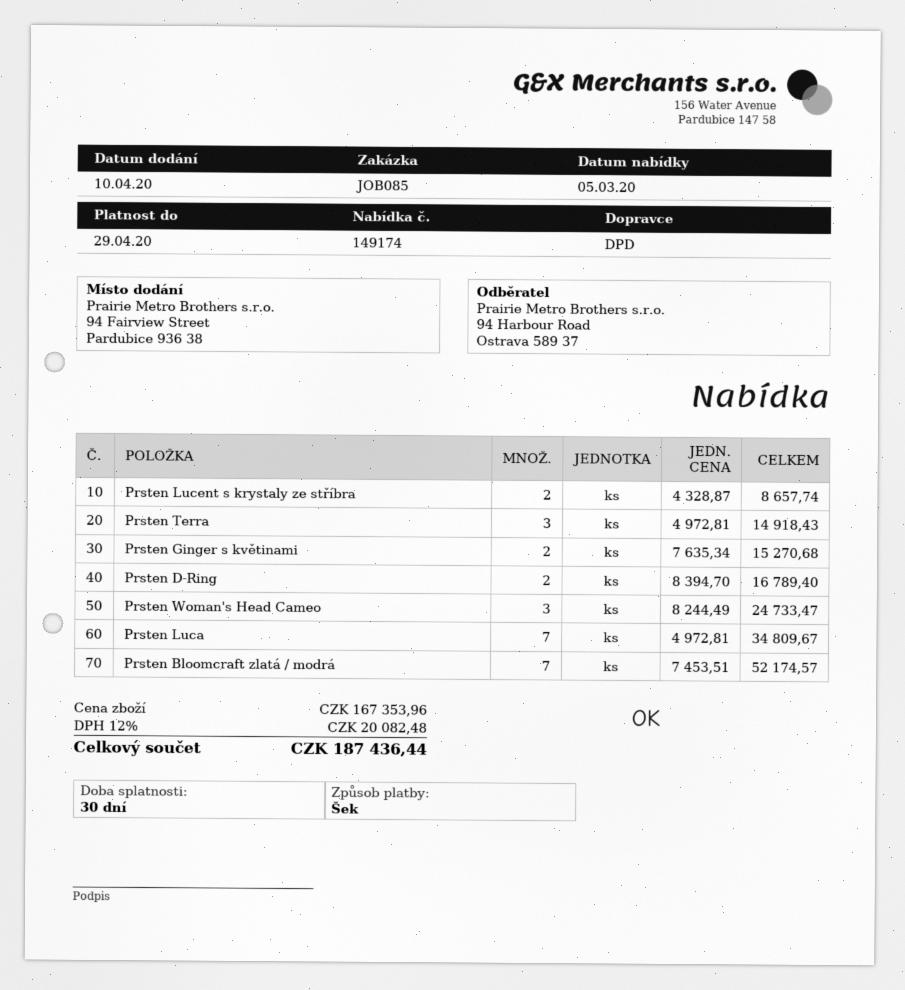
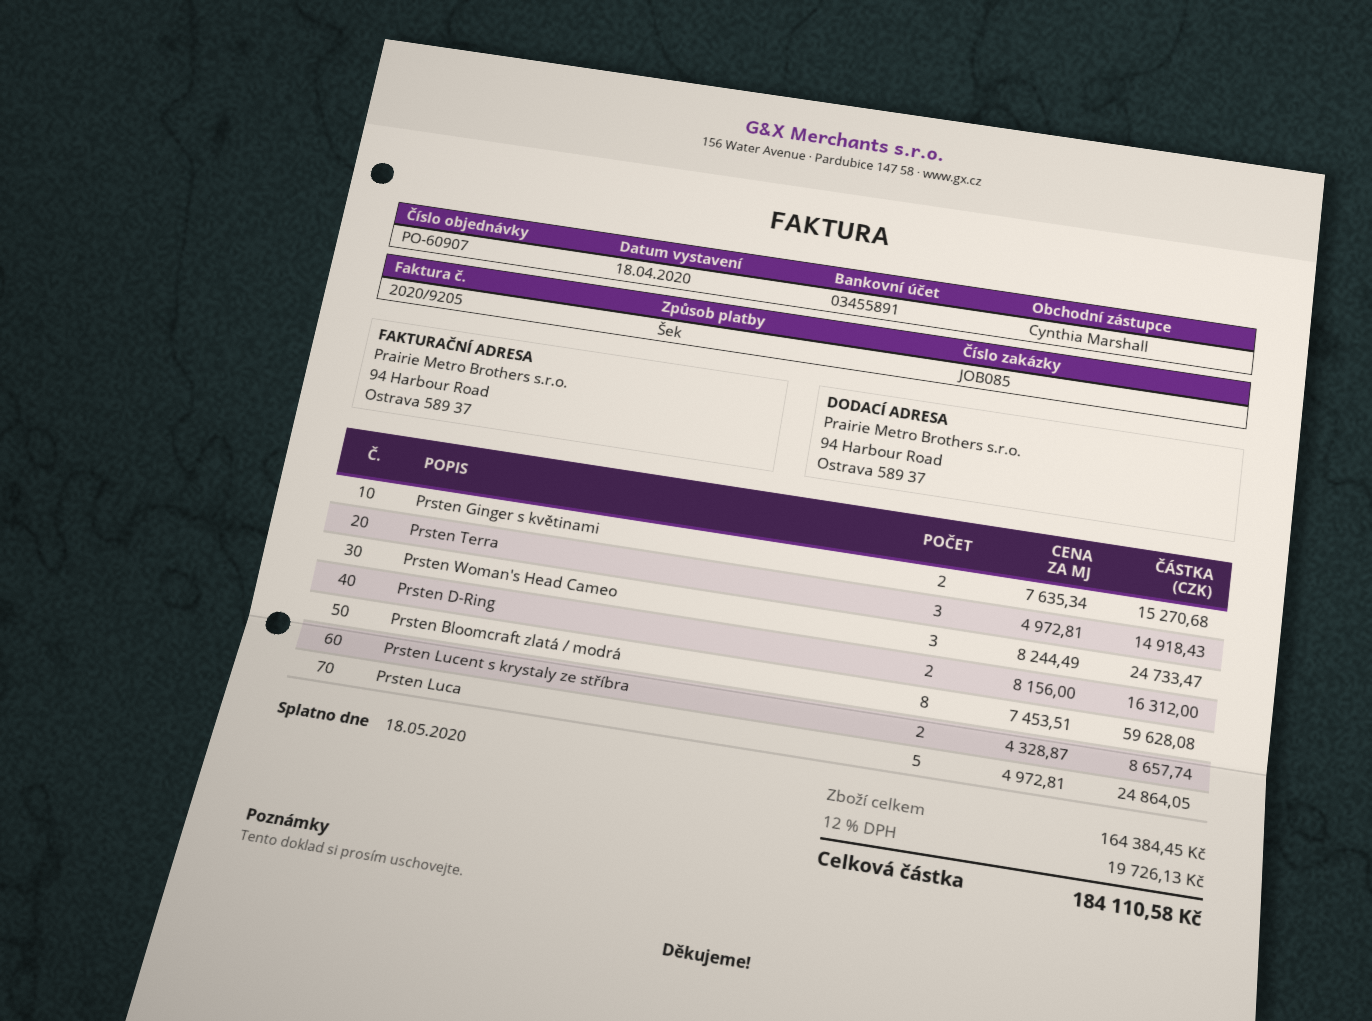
ship to: 94 Fairview Street, Pardubice 936 38 -> 94 Harbour Road, Ostrava 589 37
Prsten D-Ring: 2 x 8394.70 = 16789.40 -> 2 x 8156.00 = 16312.00
Prsten Luca: 7 x 4972.81 = 34809.67 -> 5 x 4972.81 = 24864.05
Prsten Bloomcraft zlatá / modrá: 7 x 7453.51 = 52174.57 -> 8 x 7453.51 = 59628.08
subtotal: 167353.96 -> 164384.45
tax: 12% = 20082.48 -> 12% = 19726.13
total: 187436.44 -> 184110.58

